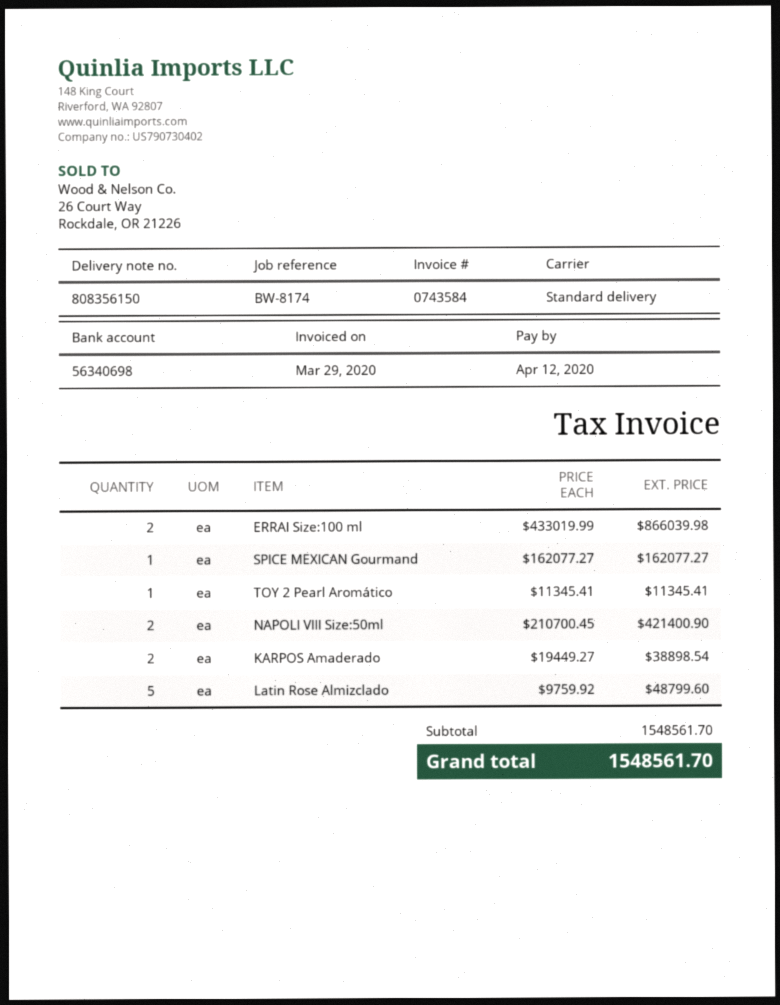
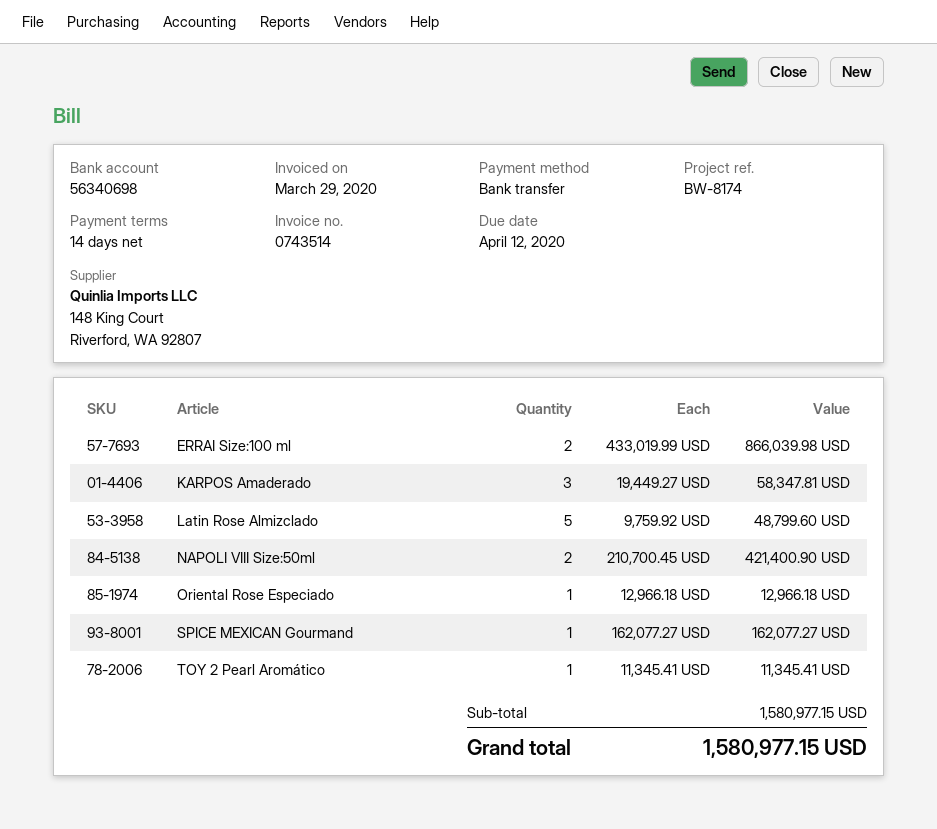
invoice number: 0743584 -> 0743514
KARPOS Amaderado: 2 x 19449.27 = 38898.54 -> 3 x 19449.27 = 58347.81
Oriental Rose Especiado: none -> 1 x 12966.18 = 12966.18
subtotal: 1548561.70 -> 1580977.15
total: 1548561.70 -> 1580977.15

